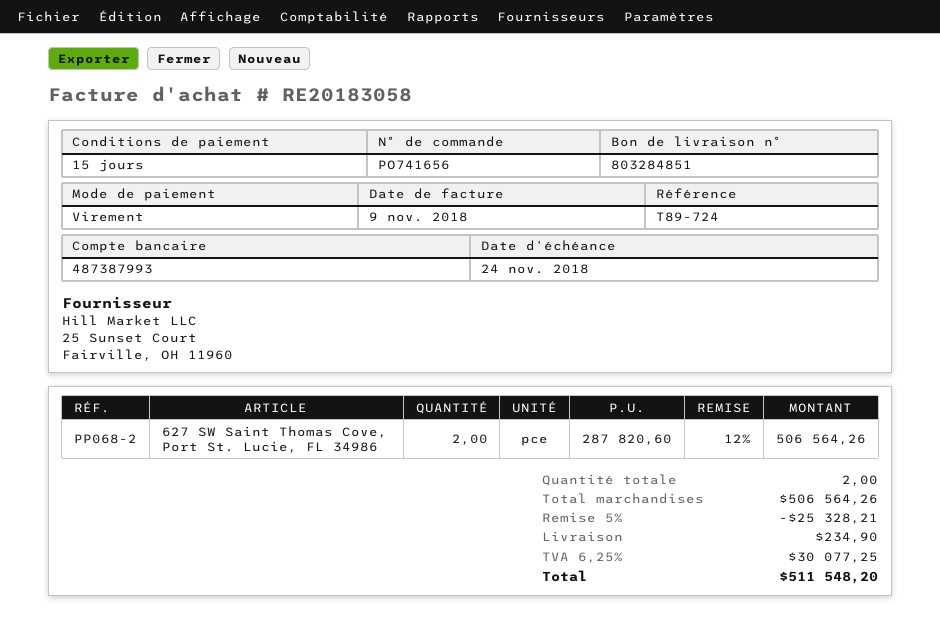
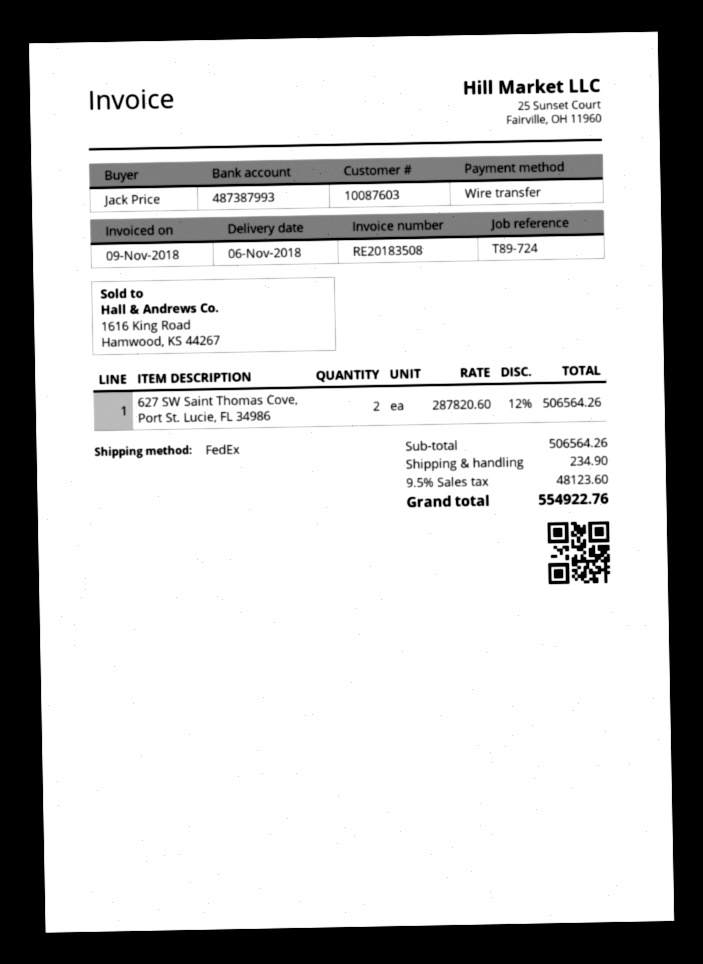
invoice number: RE20183058 -> RE20183508
discount: 5% = 25328.21 -> none
tax: 6.25% = 30077.25 -> 9.5% = 48123.60
total: 511548.20 -> 554922.76

